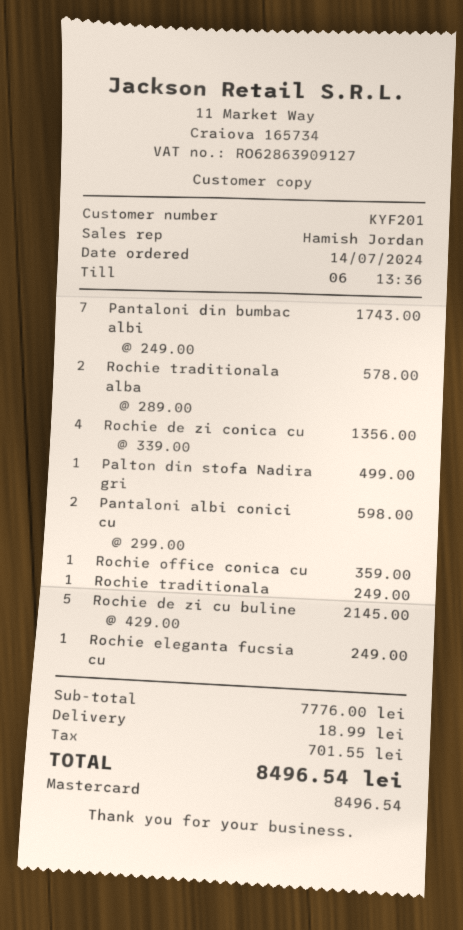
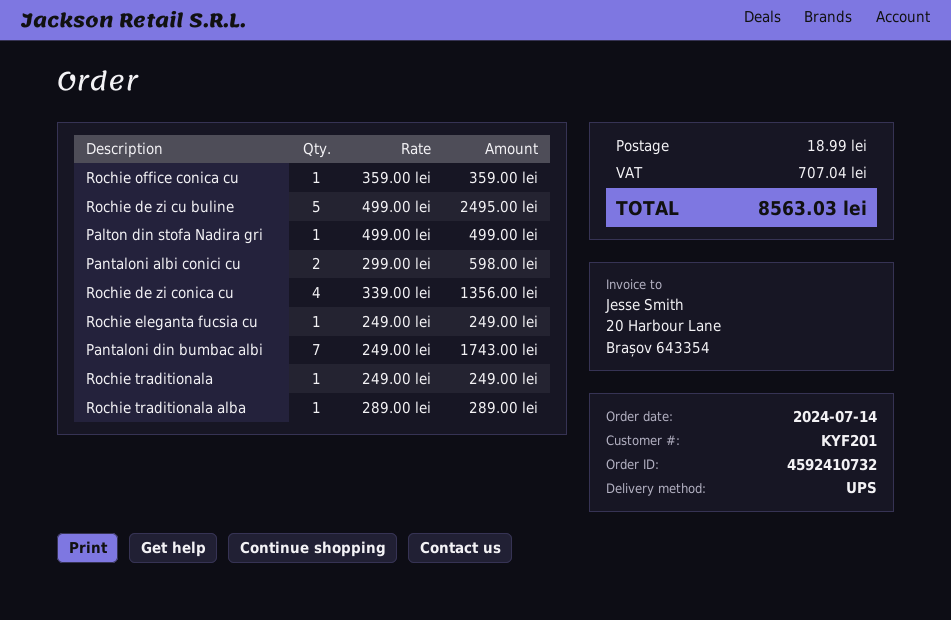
Rochie traditionala alba: 2 x 289.00 = 578.00 -> 1 x 289.00 = 289.00
Rochie de zi cu buline: 5 x 429.00 = 2145.00 -> 5 x 499.00 = 2495.00
tax: 701.55 -> 707.04
total: 8496.54 -> 8563.03

